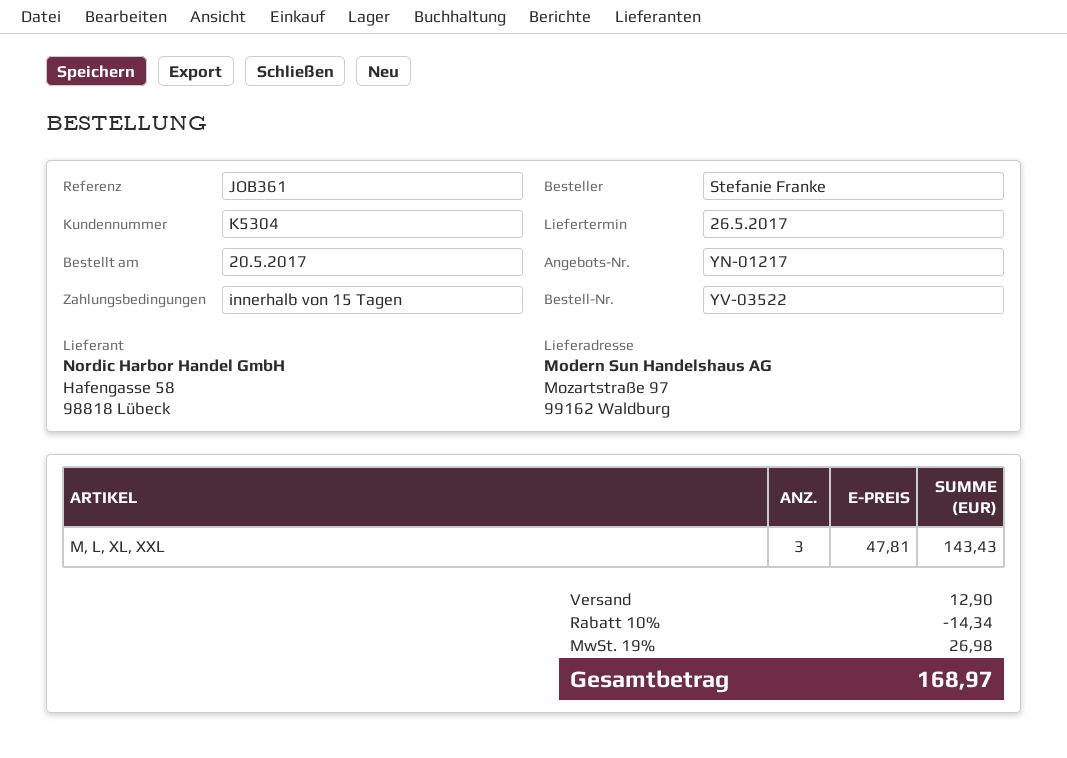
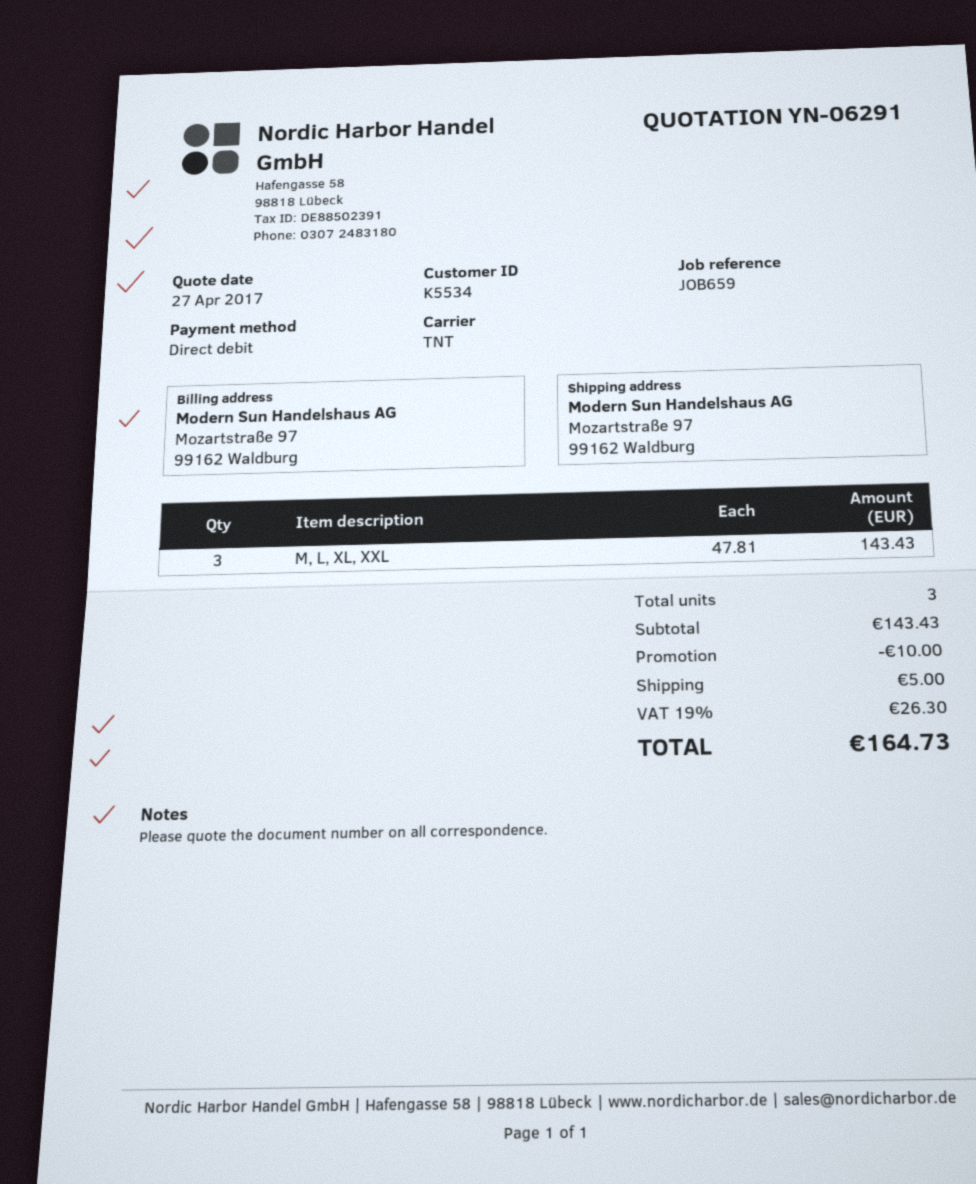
quote number: YN-01217 -> YN-06291
customer number: K5304 -> K5534
reference: JOB361 -> JOB659
discount: 14.34 -> 10.00
shipping: 12.90 -> 5.00
tax: 19% = 26.98 -> 19% = 26.30
total: 168.97 -> 164.73

